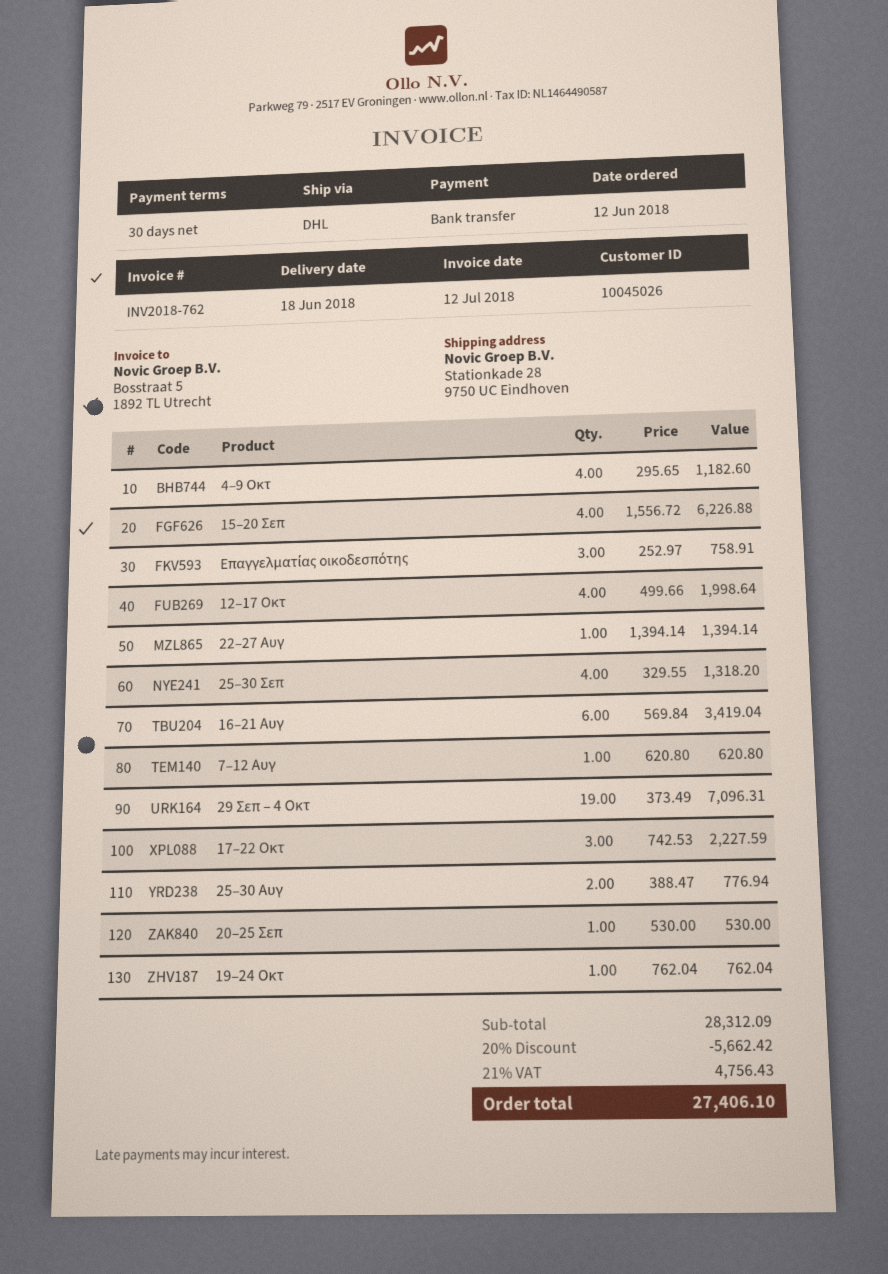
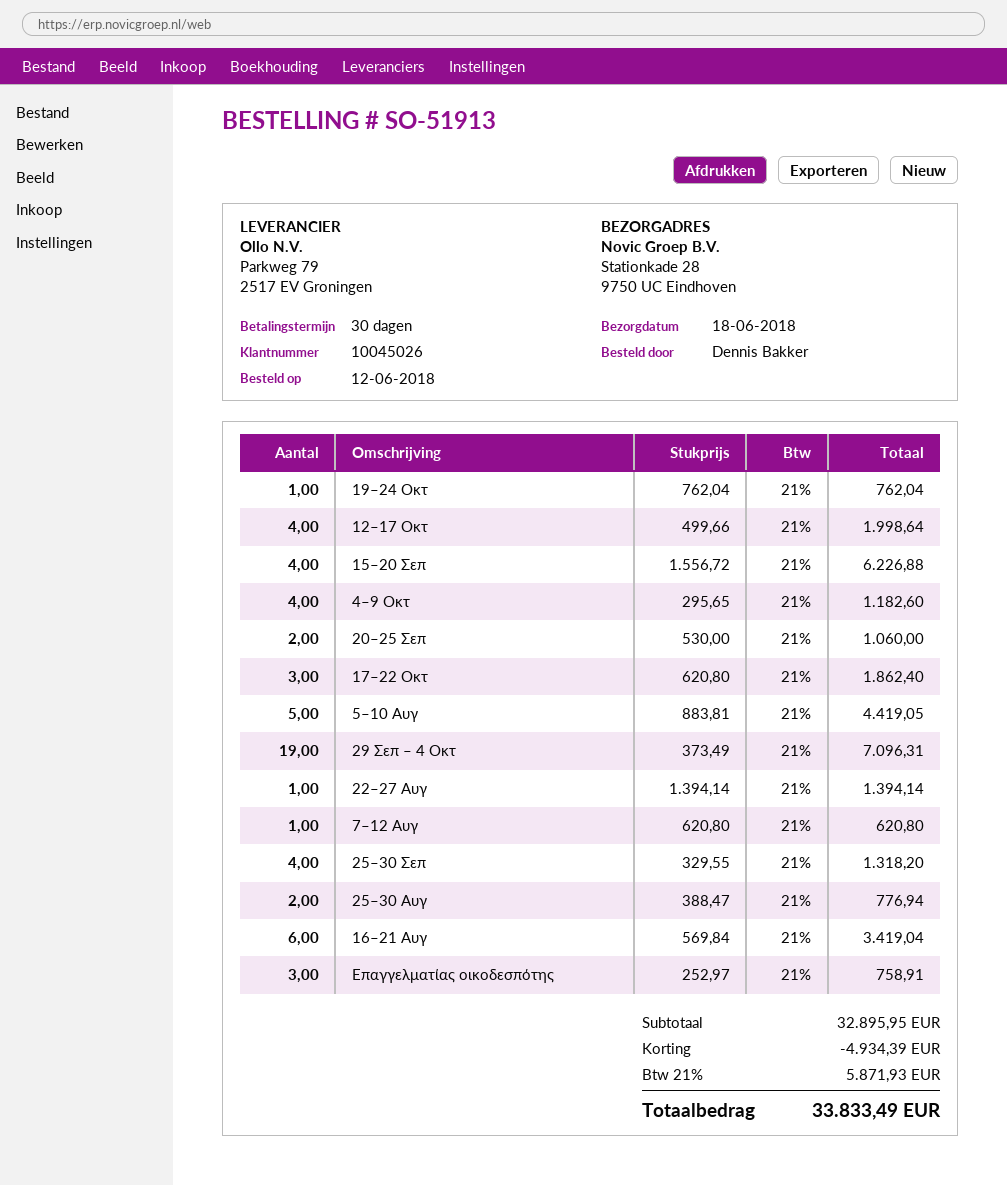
17–22 Οκτ: 3 x 742.53 = 2227.59 -> 3 x 620.80 = 1862.40
20–25 Σεπ: 1 x 530.00 = 530.00 -> 2 x 530.00 = 1060.00
5–10 Αυγ: none -> 5 x 883.81 = 4419.05
subtotal: 28312.09 -> 32895.95
discount: 5662.42 -> 4934.39
tax: 21% = 4756.43 -> 21% = 5871.93
total: 27406.10 -> 33833.49

